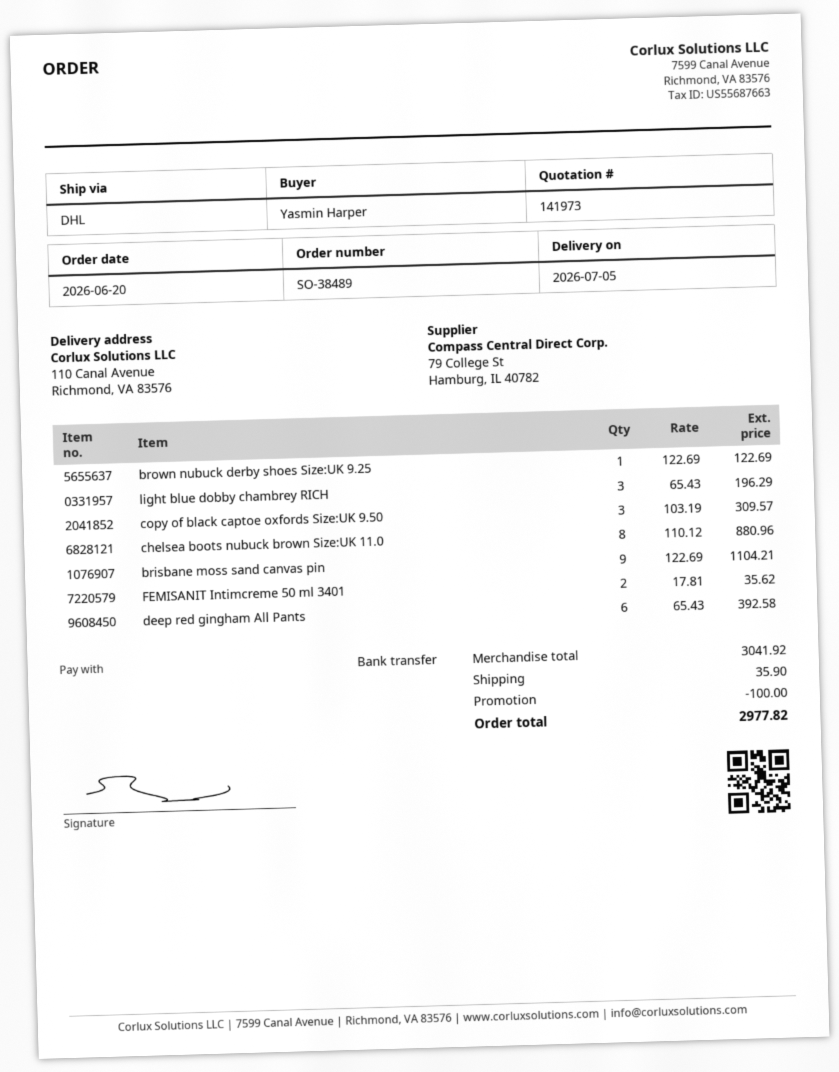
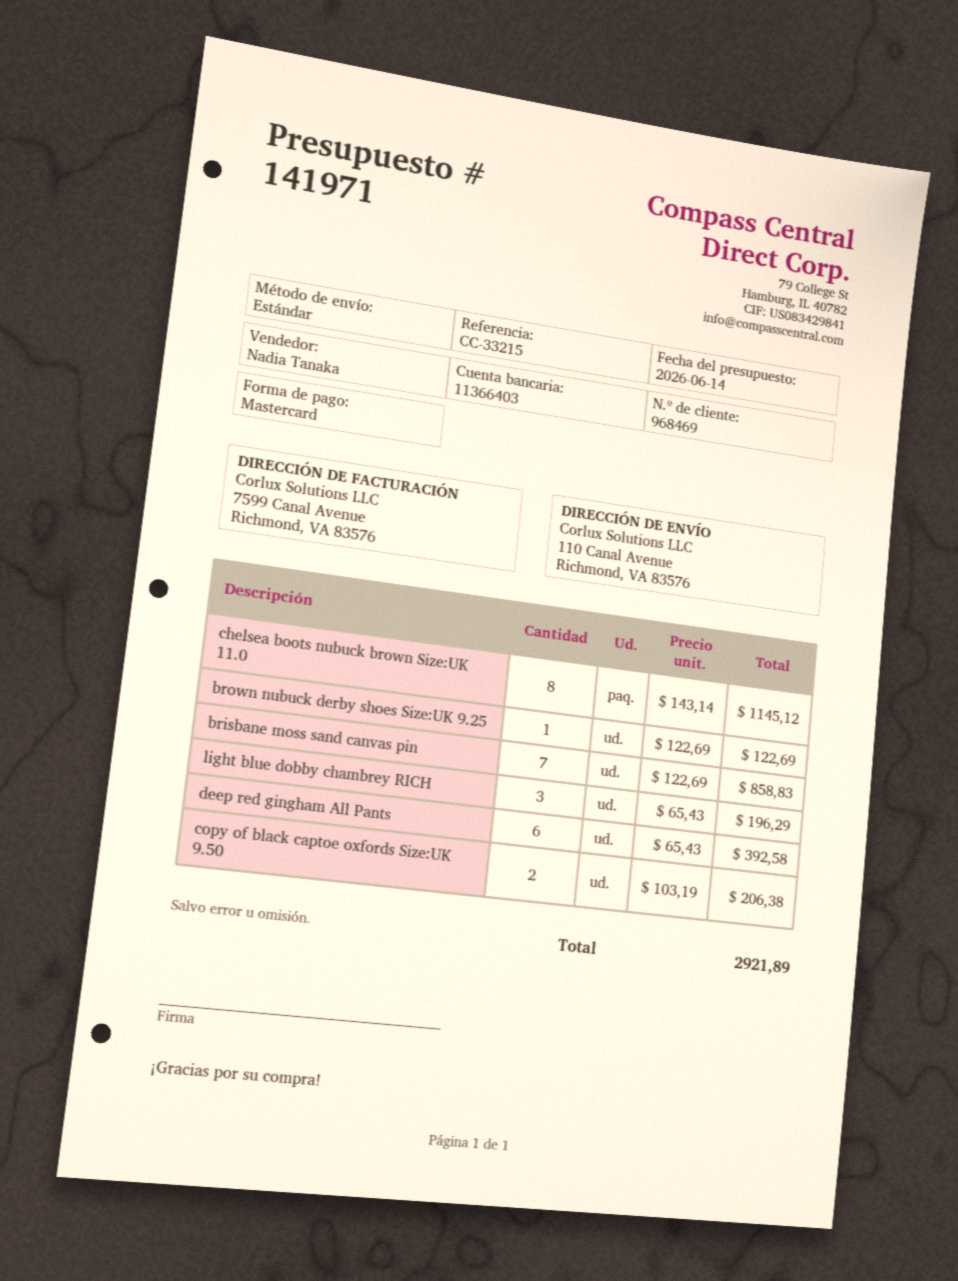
quote number: 141973 -> 141971
payment method: bank transfer -> Mastercard
shipping method: DHL -> standard
copy of black captoe oxfords Size:UK 9.50: 3 x 103.19 = 309.57 -> 2 x 103.19 = 206.38
chelsea boots nubuck brown Size:UK 11.0: 8 x 110.12 = 880.96 -> 8 x 143.14 = 1145.12
brisbane moss sand canvas pin: 9 x 122.69 = 1104.21 -> 7 x 122.69 = 858.83
FEMISANIT Intimcreme 50 ml 3401: 2 x 17.81 = 35.62 -> none
discount: 100.00 -> none
shipping: 35.90 -> none
total: 2977.82 -> 2921.89

